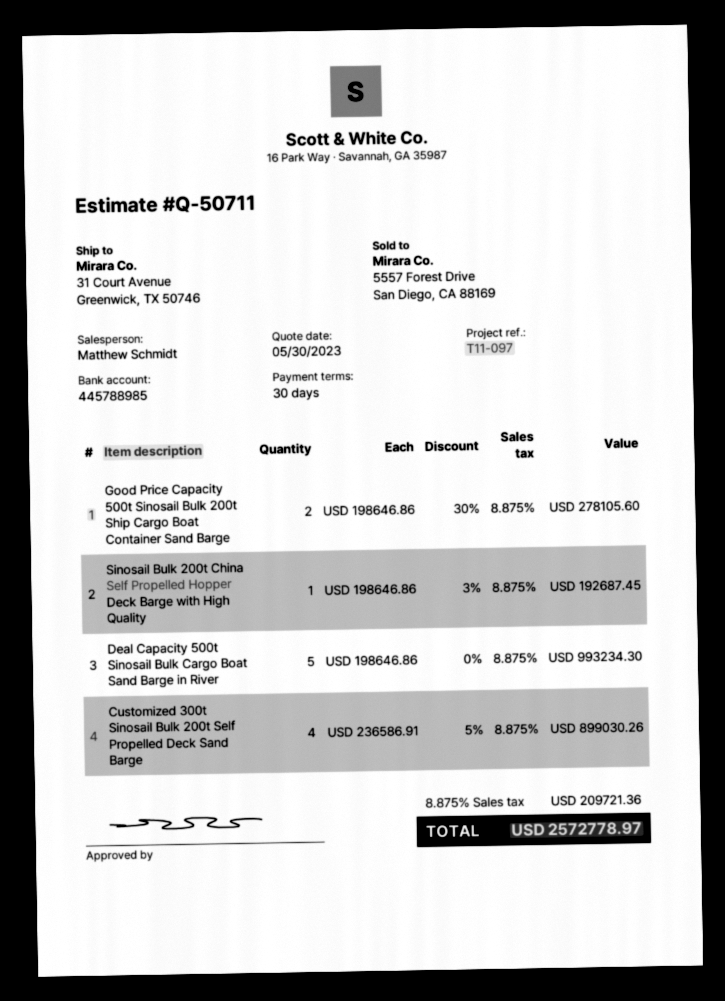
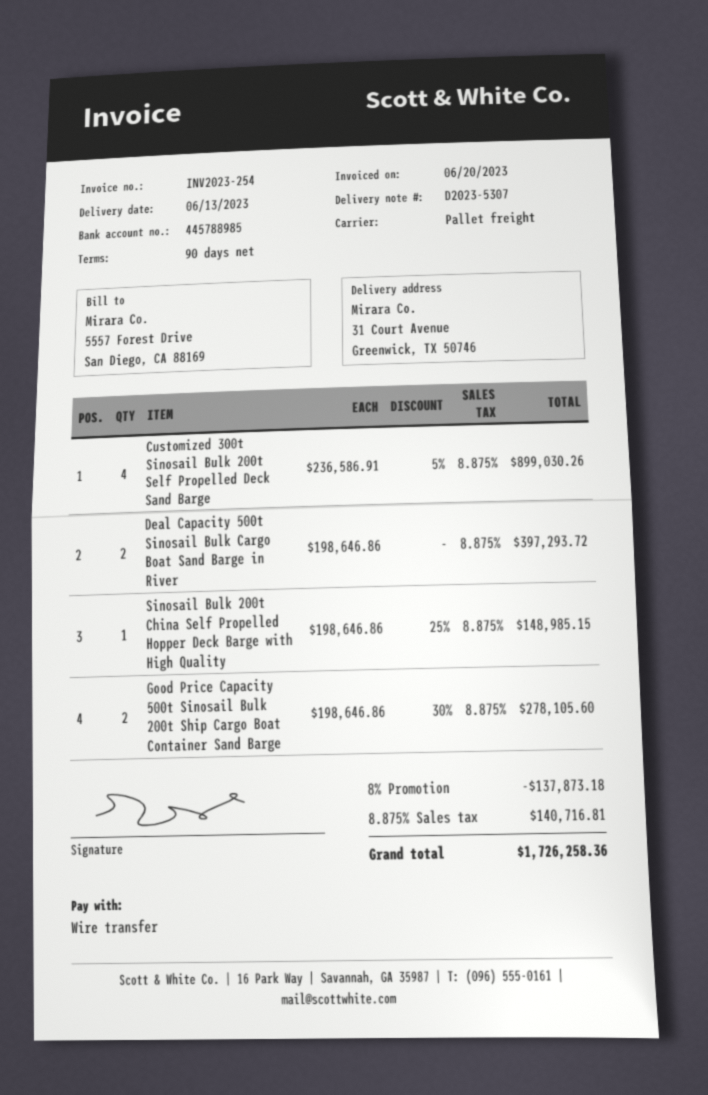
payment terms: 30 days -> 90 days
Sinosail Bulk 200t China Self Propelled Hopper Deck Barge with High Quality: 1 x 198646.86 - 3% = 192687.45 -> 1 x 198646.86 - 25% = 148985.15
Deal Capacity 500t Sinosail Bulk Cargo Boat Sand Barge in River: 5 x 198646.86 = 993234.30 -> 2 x 198646.86 = 397293.72
discount: none -> 8% = 137873.18
tax: 8.875% = 209721.36 -> 8.875% = 140716.81
total: 2572778.97 -> 1726258.36

